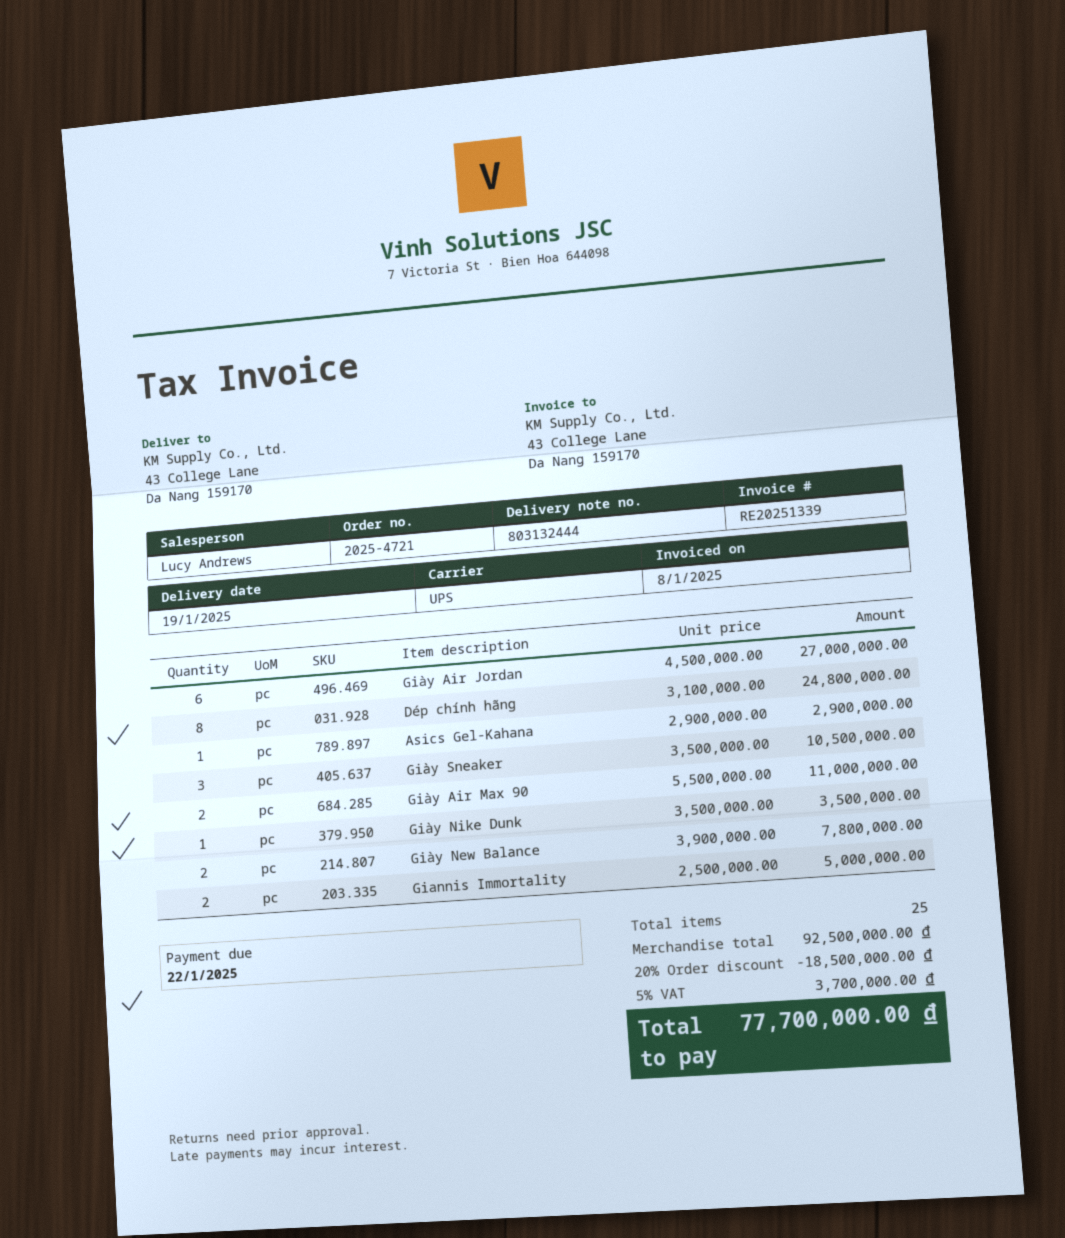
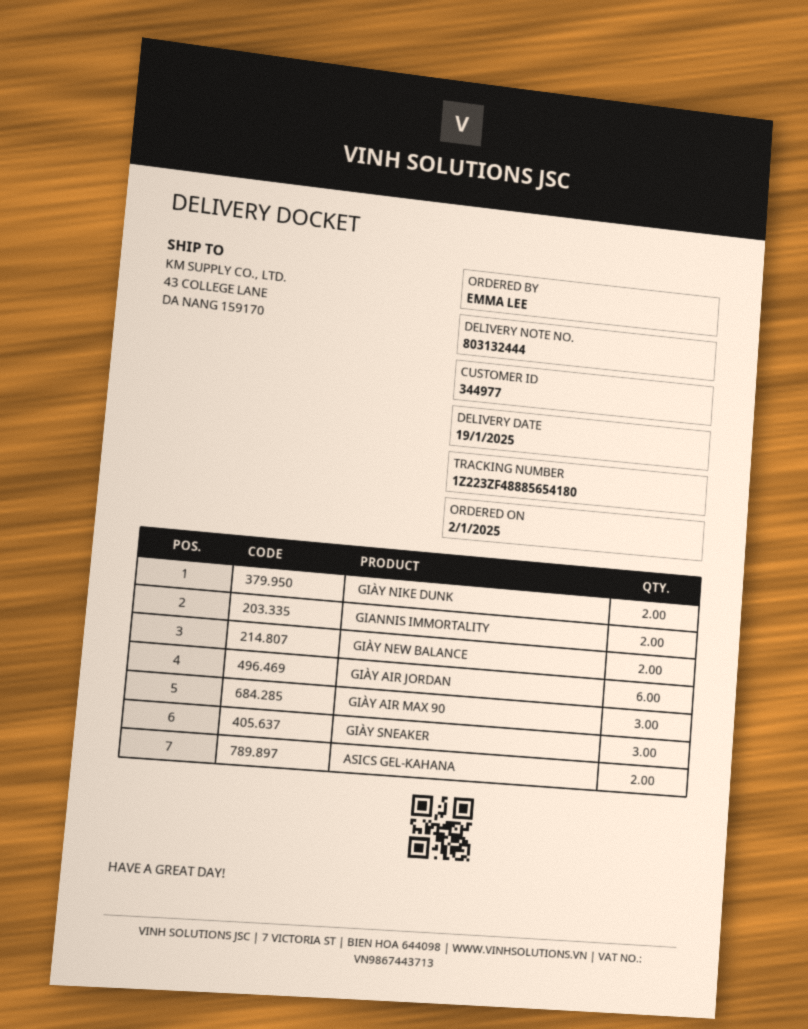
Dép chính hãng: 8 -> none
Asics Gel-Kahana: 1 -> 2
Giày Air Max 90: 2 -> 3
Giày Nike Dunk: 1 -> 2

